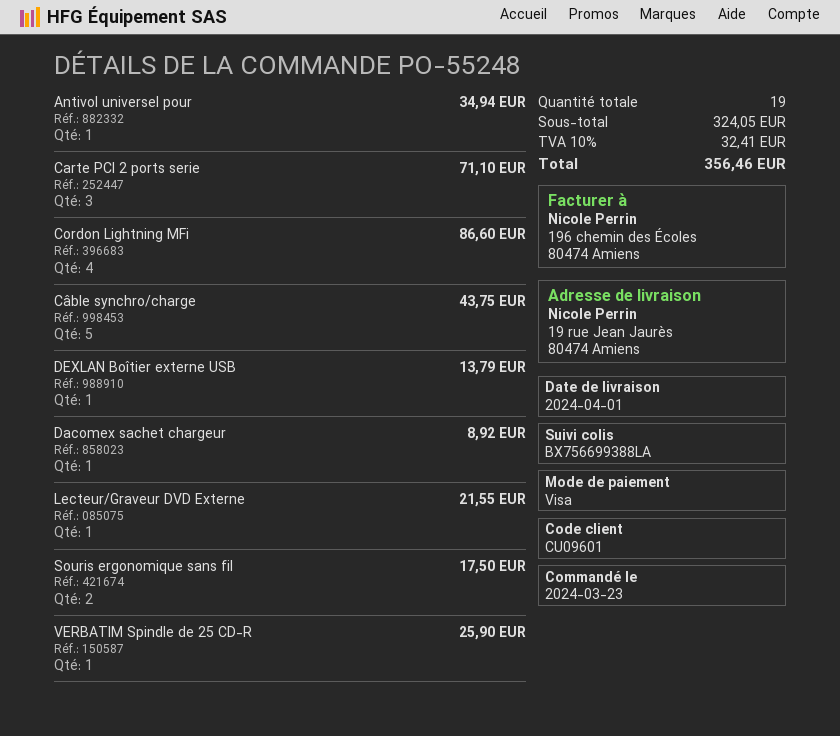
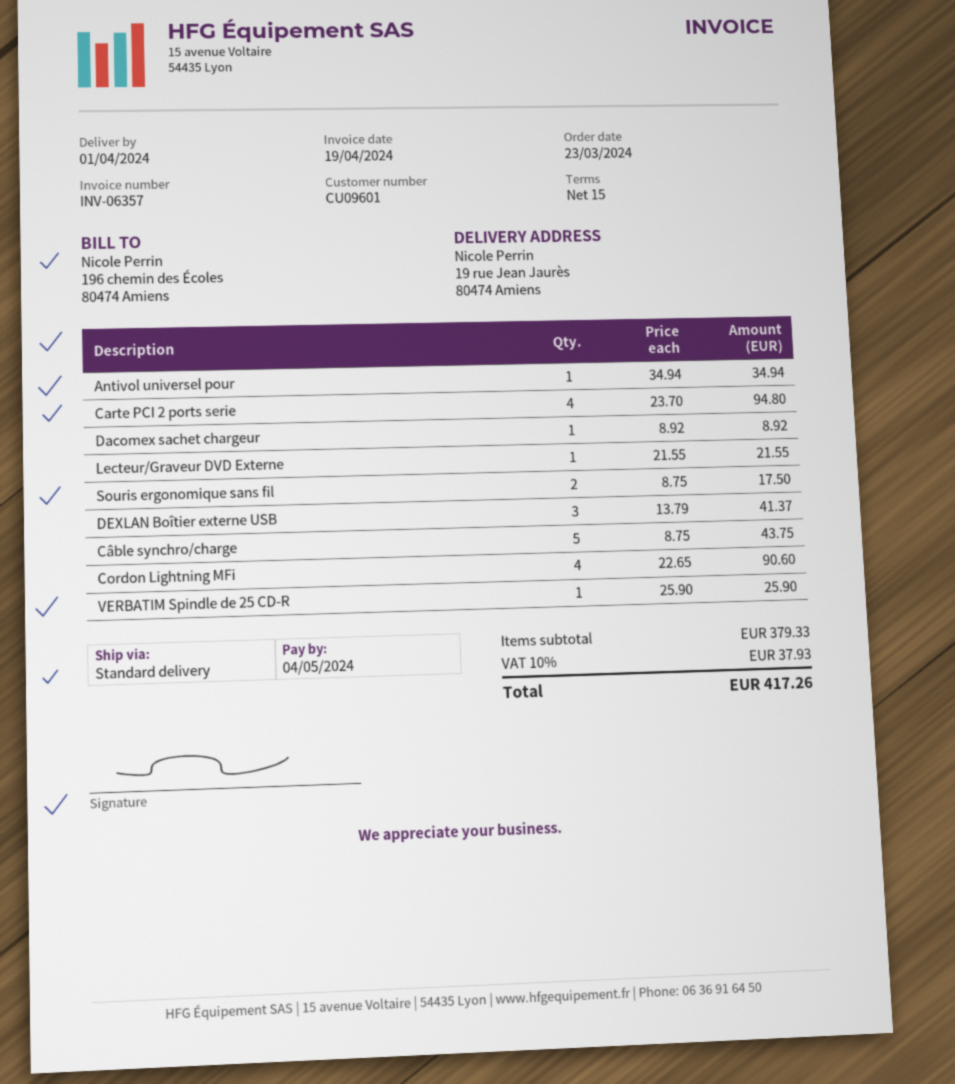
Carte PCI 2 ports serie: 3 for 71.10 -> 4 for 94.80
Cordon Lightning MFi: 4 for 86.60 -> 4 for 90.60
DEXLAN Boîtier externe USB: 1 for 13.79 -> 3 for 41.37
subtotal: 324.05 -> 379.33
tax: 10% = 32.41 -> 10% = 37.93
total: 356.46 -> 417.26

